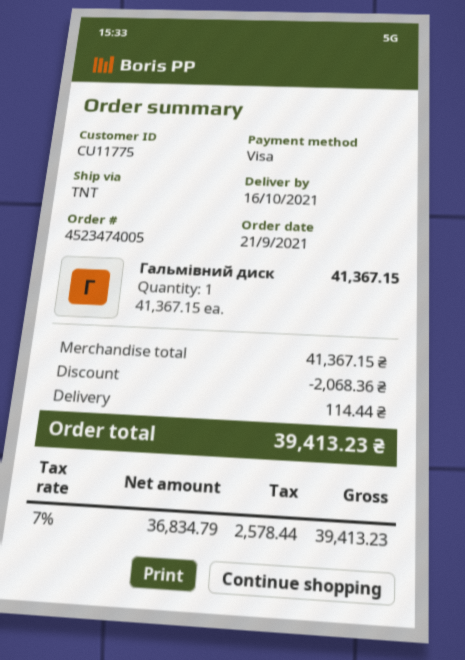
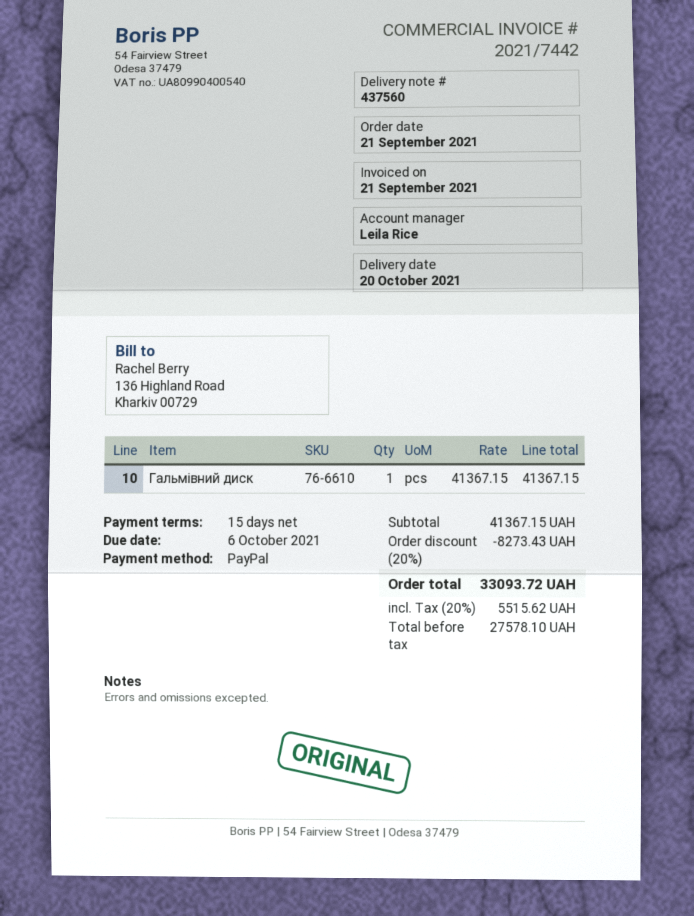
delivery date: 2021-10-16 -> 2021-10-20
payment method: Visa -> PayPal
discount: 2068.36 -> 8273.43
shipping: 114.44 -> none
net: 36834.79 -> 27578.10
tax: 7% = 2578.44 -> 20% = 5515.62
total: 39413.23 -> 33093.72

